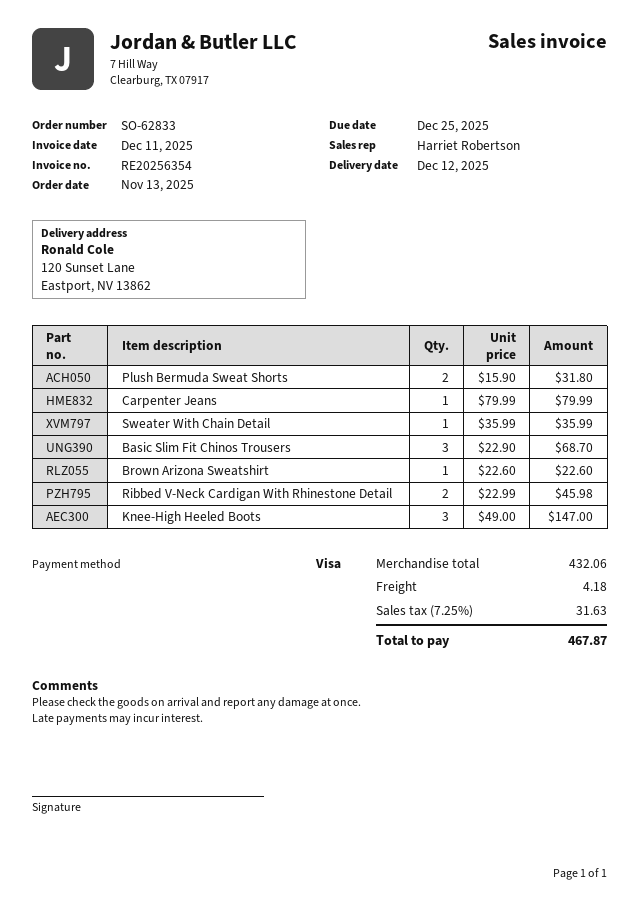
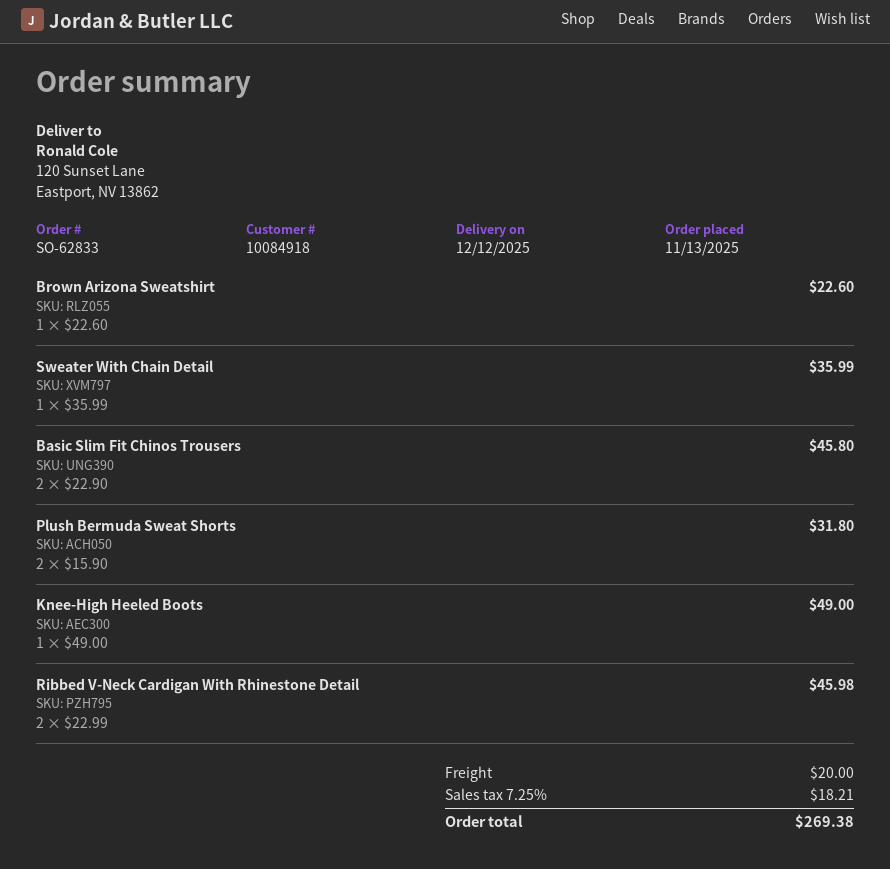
Carpenter Jeans: 1 x 79.99 = 79.99 -> none
Basic Slim Fit Chinos Trousers: 3 x 22.90 = 68.70 -> 2 x 22.90 = 45.80
Knee-High Heeled Boots: 3 x 49.00 = 147.00 -> 1 x 49.00 = 49.00
shipping: 4.18 -> 20.00
tax: 7.25% = 31.63 -> 7.25% = 18.21
total: 467.87 -> 269.38

